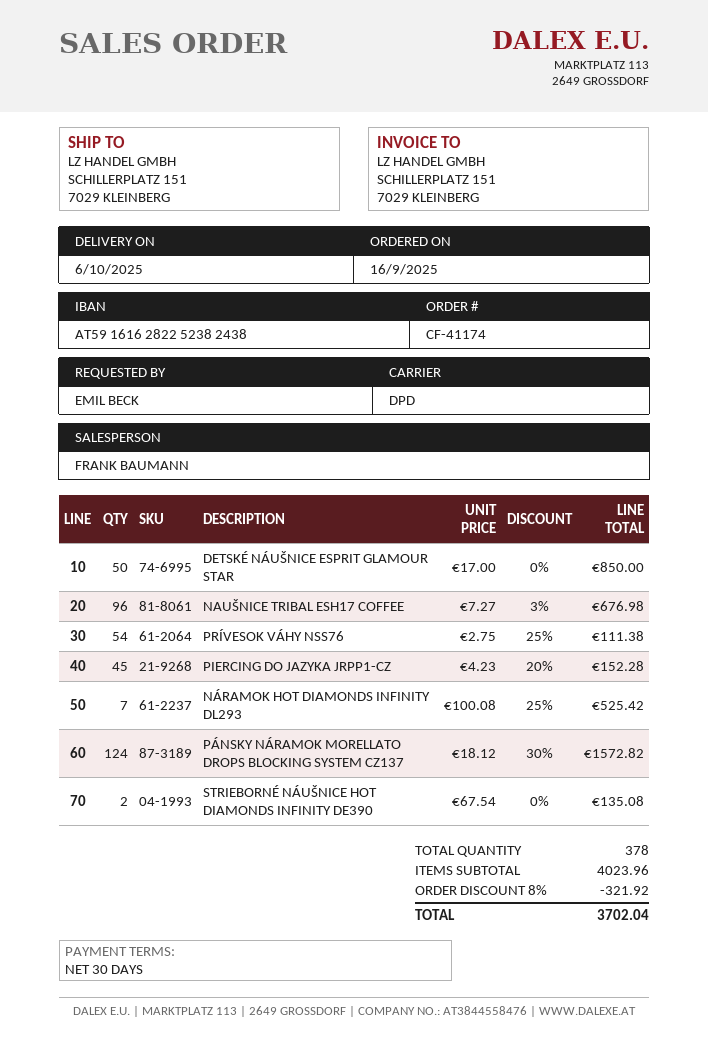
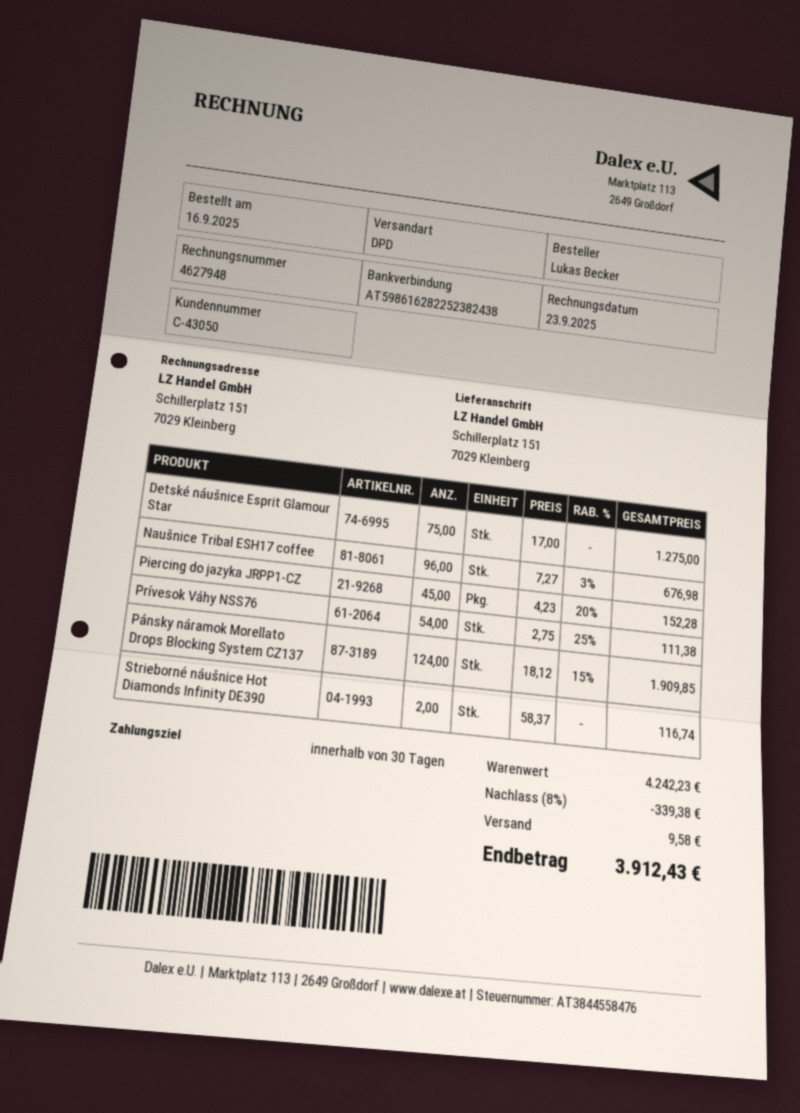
ordered by: EMIL BECK -> Lukas Becker
bank account: AT591616282252382438 -> AT598616282252382438
DETSKÉ NÁUŠNICE ESPRIT GLAMOUR STAR: 50 x 17.00 = 850.00 -> 75 x 17.00 = 1275.00
NÁRAMOK HOT DIAMONDS INFINITY DL293: 7 x 100.08 - 25% = 525.42 -> none
PÁNSKY NÁRAMOK MORELLATO DROPS BLOCKING SYSTEM CZ137: 124 x 18.12 - 30% = 1572.82 -> 124 x 18.12 - 15% = 1909.85
STRIEBORNÉ NÁUŠNICE HOT DIAMONDS INFINITY DE390: 2 x 67.54 = 135.08 -> 2 x 58.37 = 116.74
subtotal: 4023.96 -> 4242.23
discount: 8% = 321.92 -> 8% = 339.38
shipping: none -> 9.58
total: 3702.04 -> 3912.43

